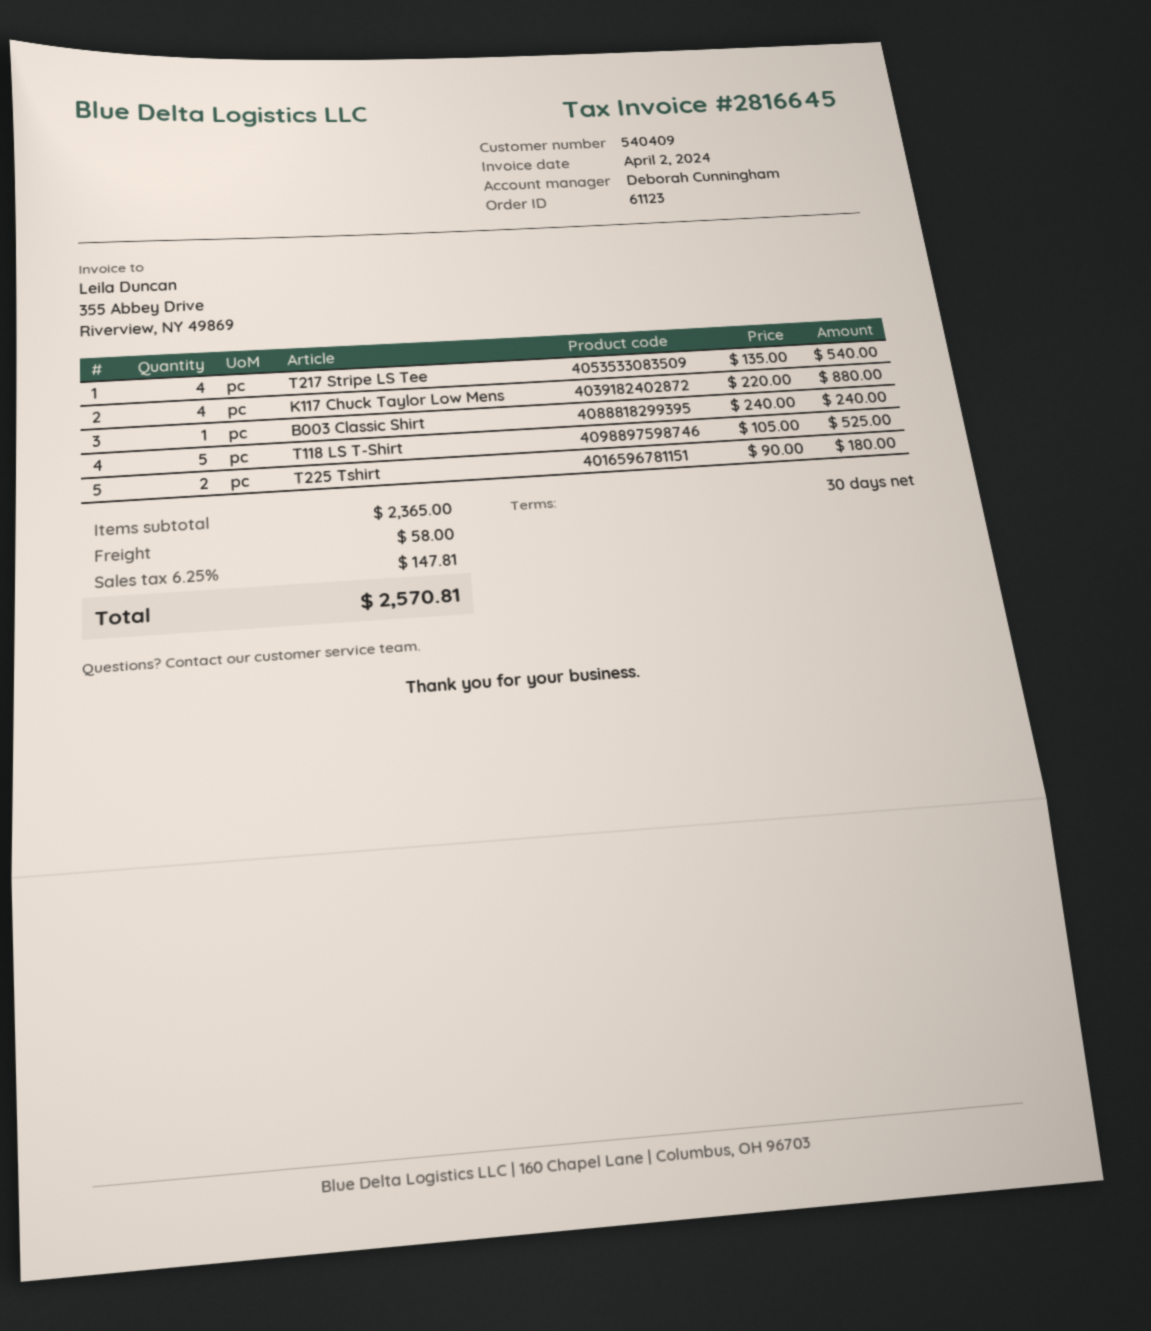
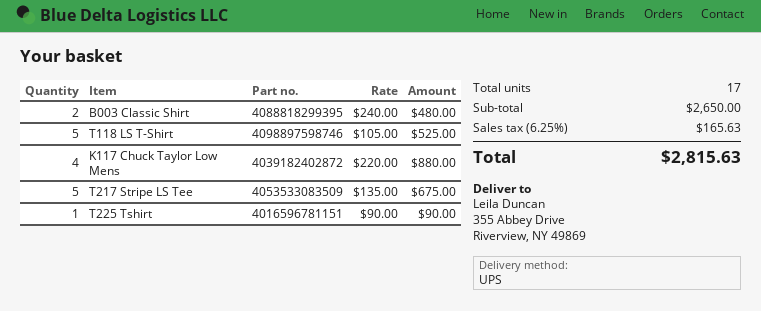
T217 Stripe LS Tee: 4 x 135.00 = 540.00 -> 5 x 135.00 = 675.00
B003 Classic Shirt: 1 x 240.00 = 240.00 -> 2 x 240.00 = 480.00
T225 Tshirt: 2 x 90.00 = 180.00 -> 1 x 90.00 = 90.00
subtotal: 2365.00 -> 2650.00
shipping: 58.00 -> none
tax: 6.25% = 147.81 -> 6.25% = 165.63
total: 2570.81 -> 2815.63

